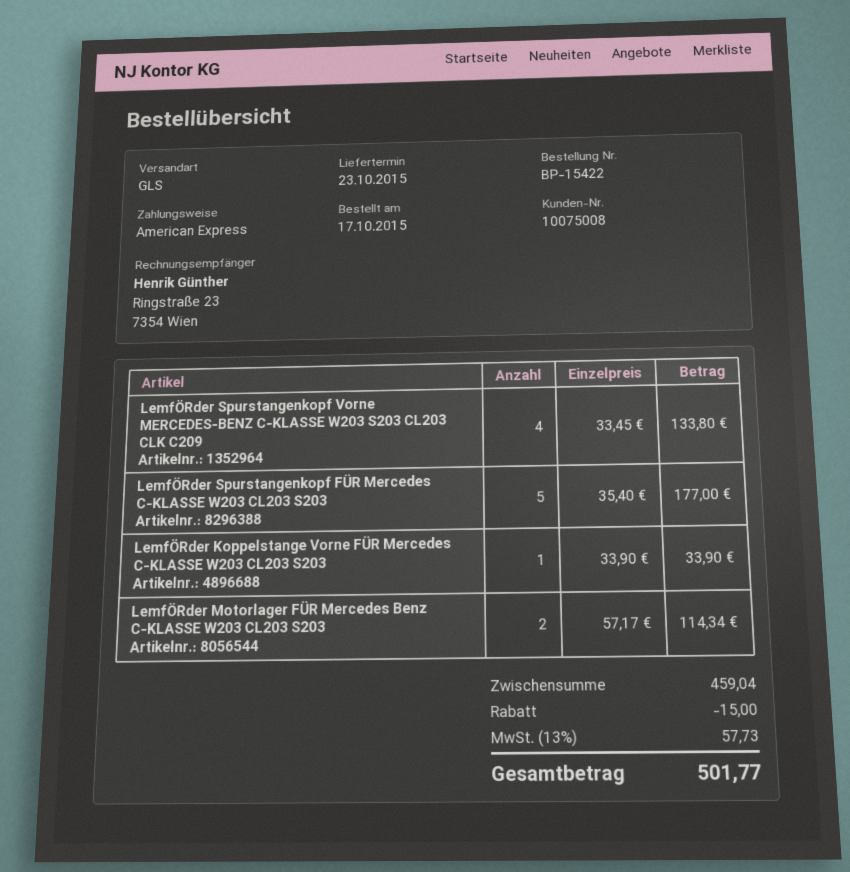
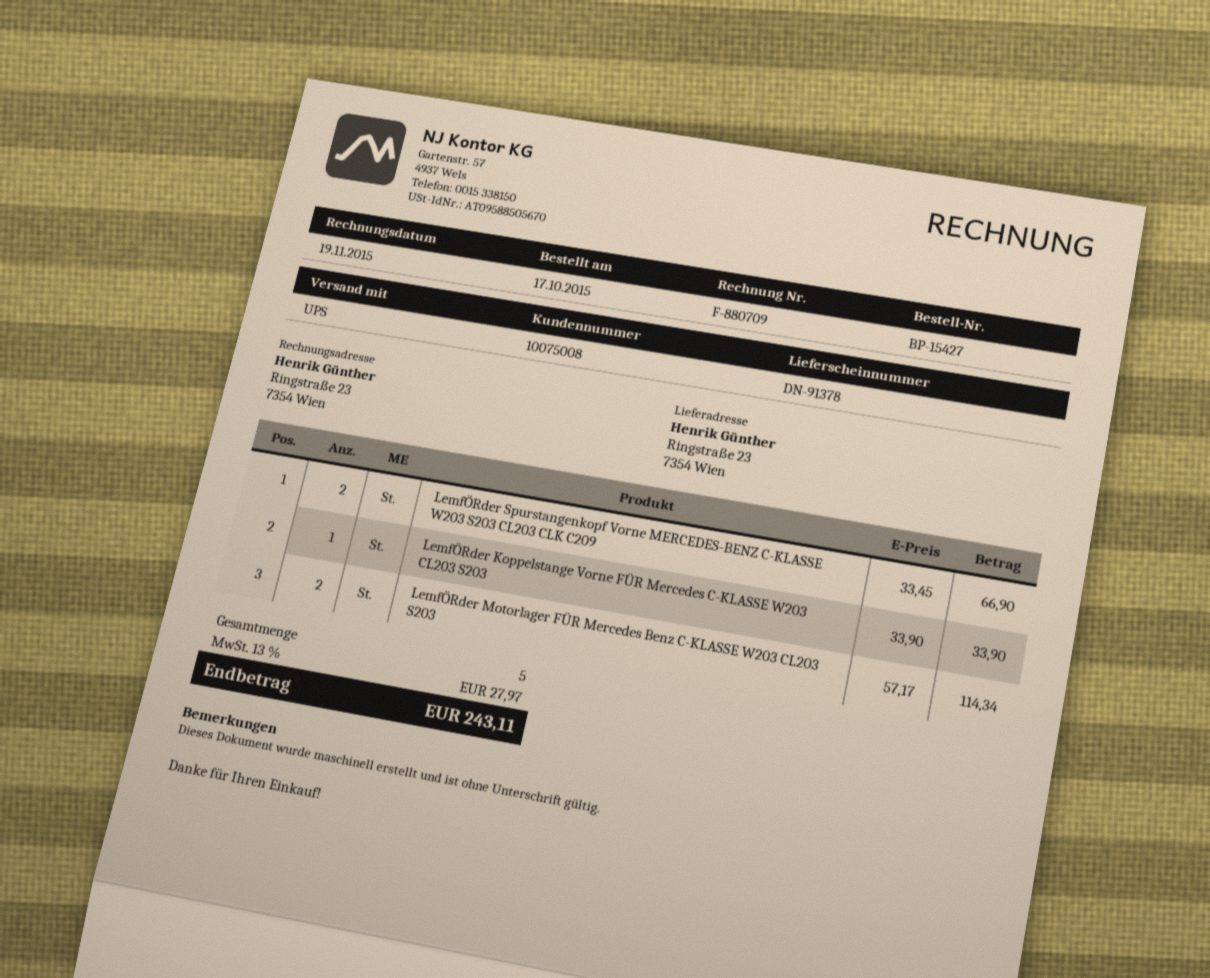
order number: BP-15422 -> BP-15427
shipping method: GLS -> UPS
LemfÖRder Spurstangenkopf Vorne MERCEDES-BENZ C-KLASSE W203 S203 CL203 CLK C209: 4 x 33.45 = 133.80 -> 2 x 33.45 = 66.90
LemfÖRder Spurstangenkopf FÜR Mercedes C-KLASSE W203 CL203 S203: 5 x 35.40 = 177.00 -> none
discount: 15.00 -> none
tax: 13% = 57.73 -> 13% = 27.97
total: 501.77 -> 243.11

